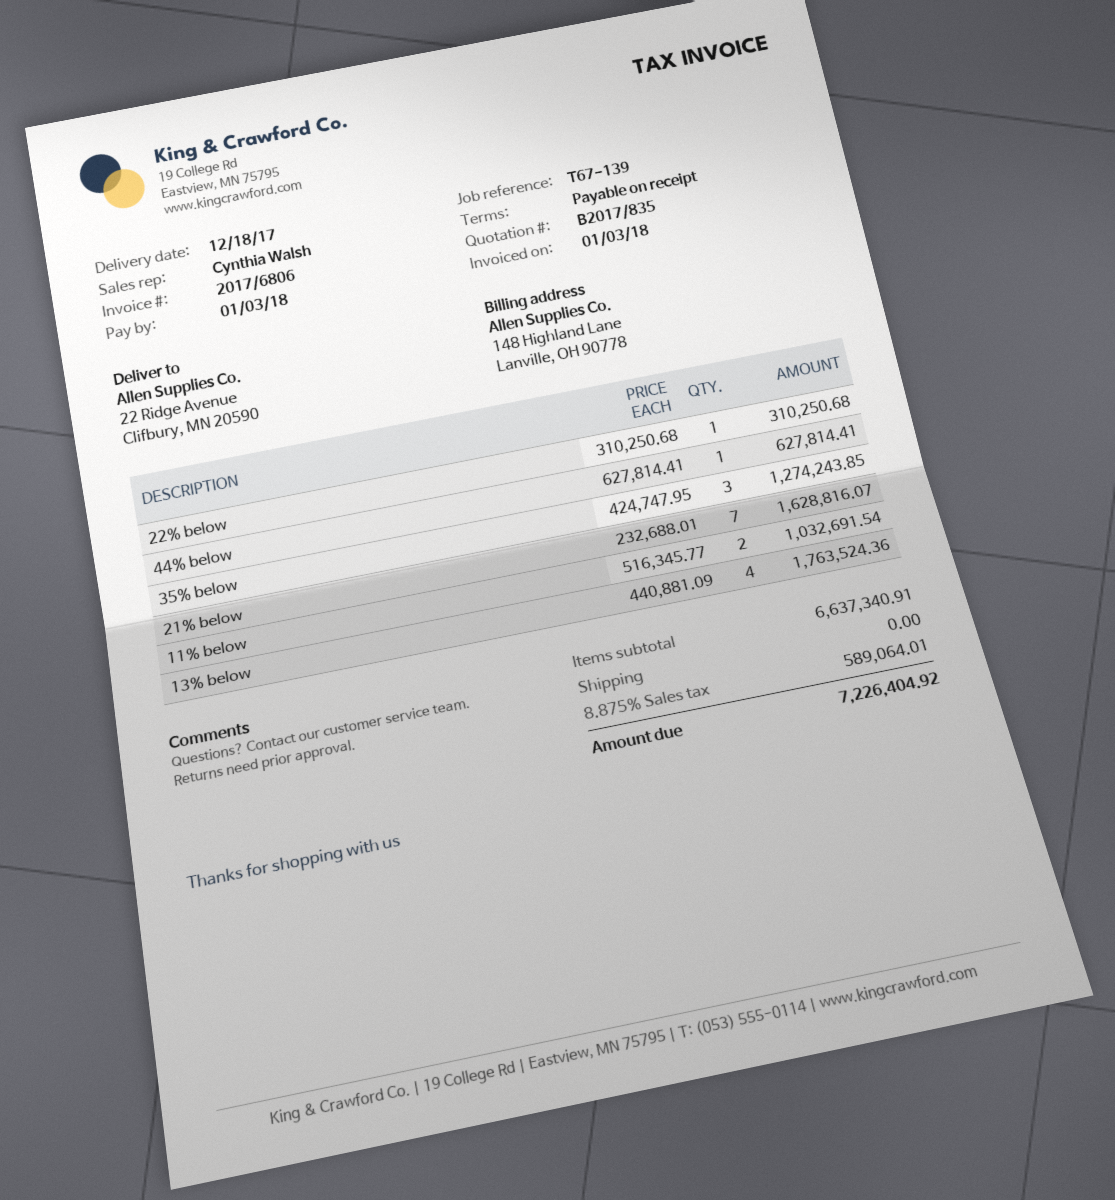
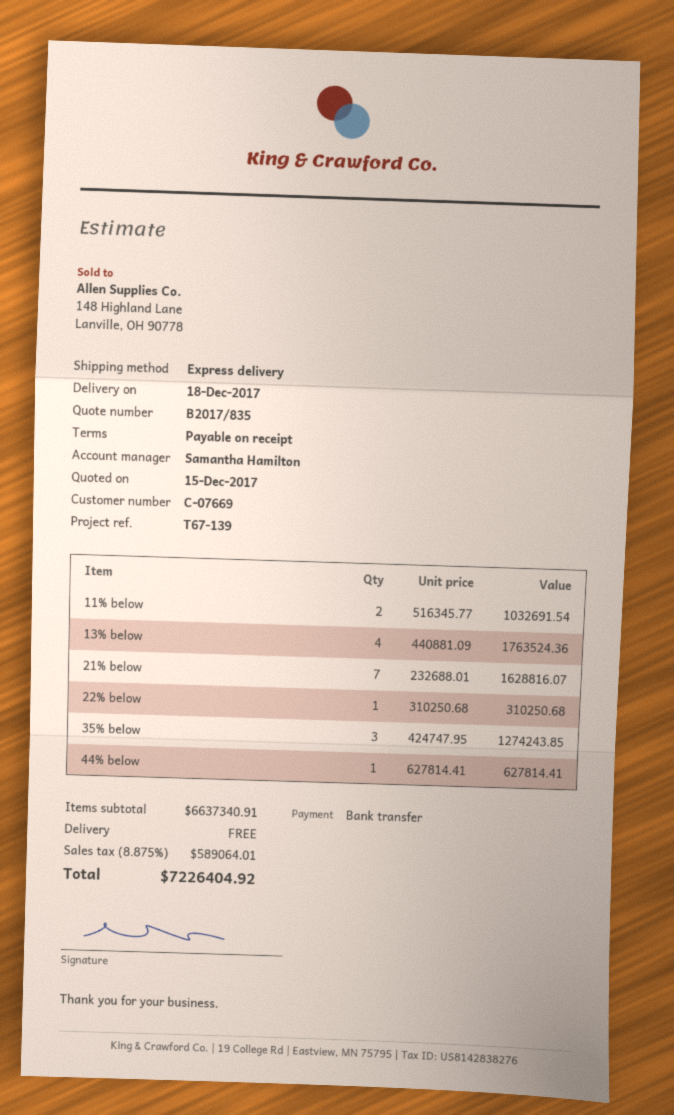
sales rep: Cynthia Walsh -> Samantha Hamilton

